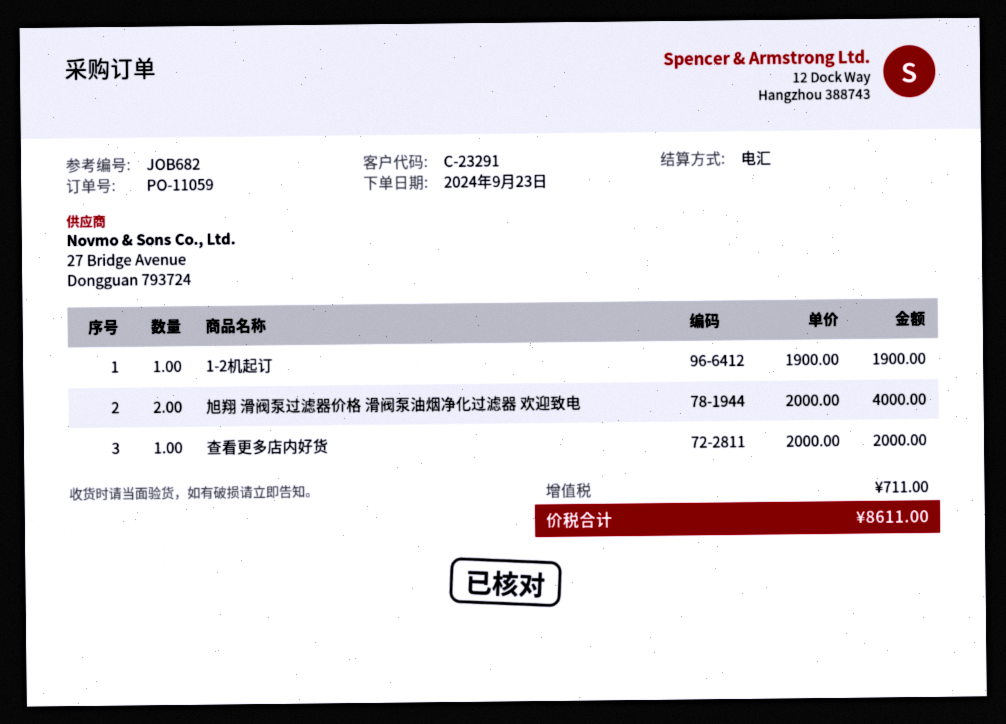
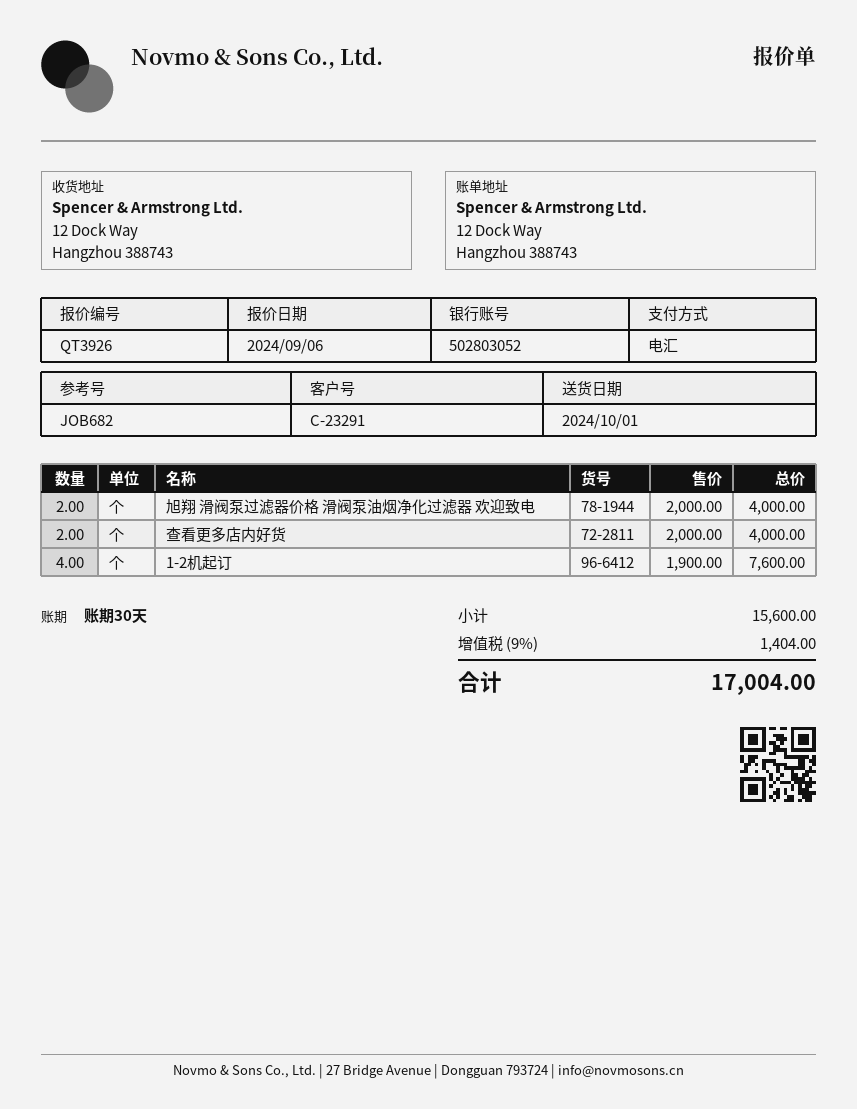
1-2机起订: 1 x 1900.00 = 1900.00 -> 4 x 1900.00 = 7600.00
查看更多店内好货: 1 x 2000.00 = 2000.00 -> 2 x 2000.00 = 4000.00
tax: 711.00 -> 1404.00
total: 8611.00 -> 17004.00

